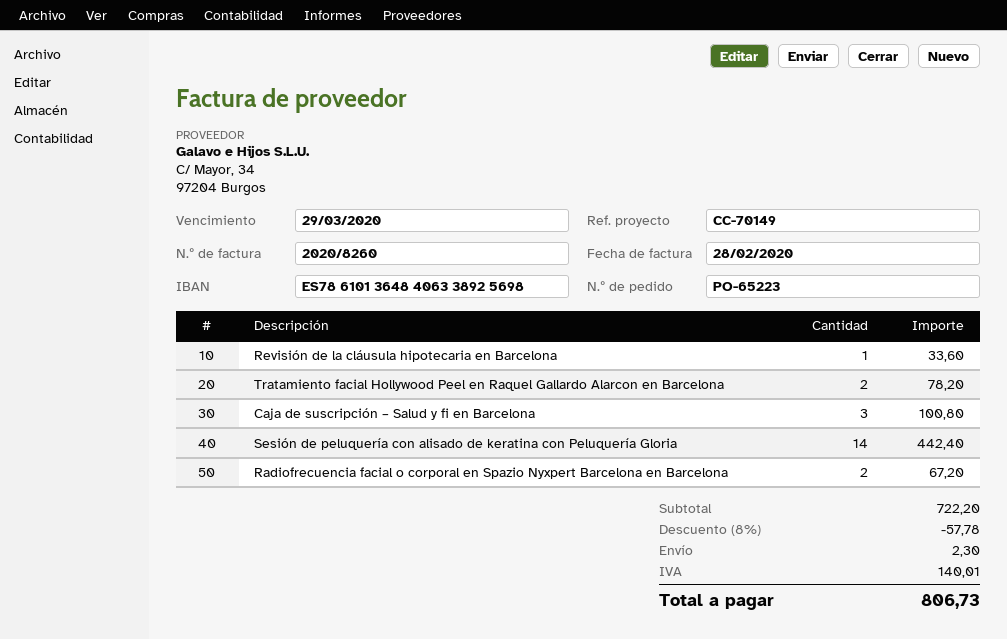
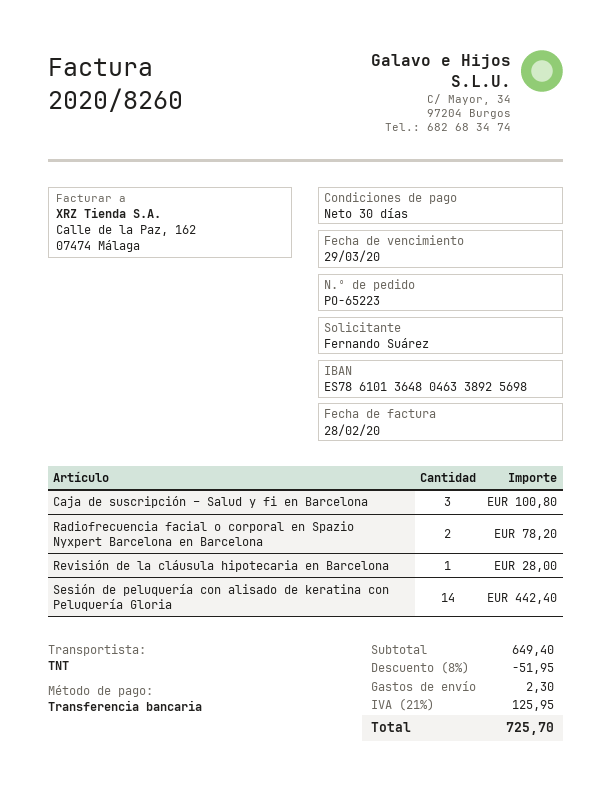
bank account: ES7861013648406338925698 -> ES7861013648046338925698
Revisión de la cláusula hipotecaria en Barcelona: 1 for 33.60 -> 1 for 28.00
Tratamiento facial Hollywood Peel en Raquel Gallardo Alarcon en Barcelona: 2 for 78.20 -> none
Radiofrecuencia facial o corporal en Spazio Nyxpert Barcelona en Barcelona: 2 for 67.20 -> 2 for 78.20
subtotal: 722.20 -> 649.40
discount: 8% = 57.78 -> 8% = 51.95
tax: 140.01 -> 125.95
total: 806.73 -> 725.70

